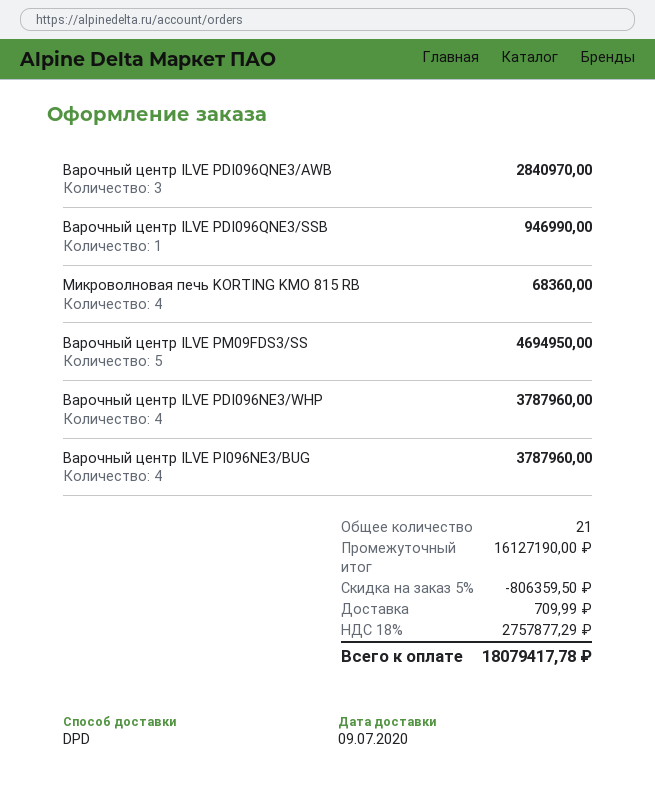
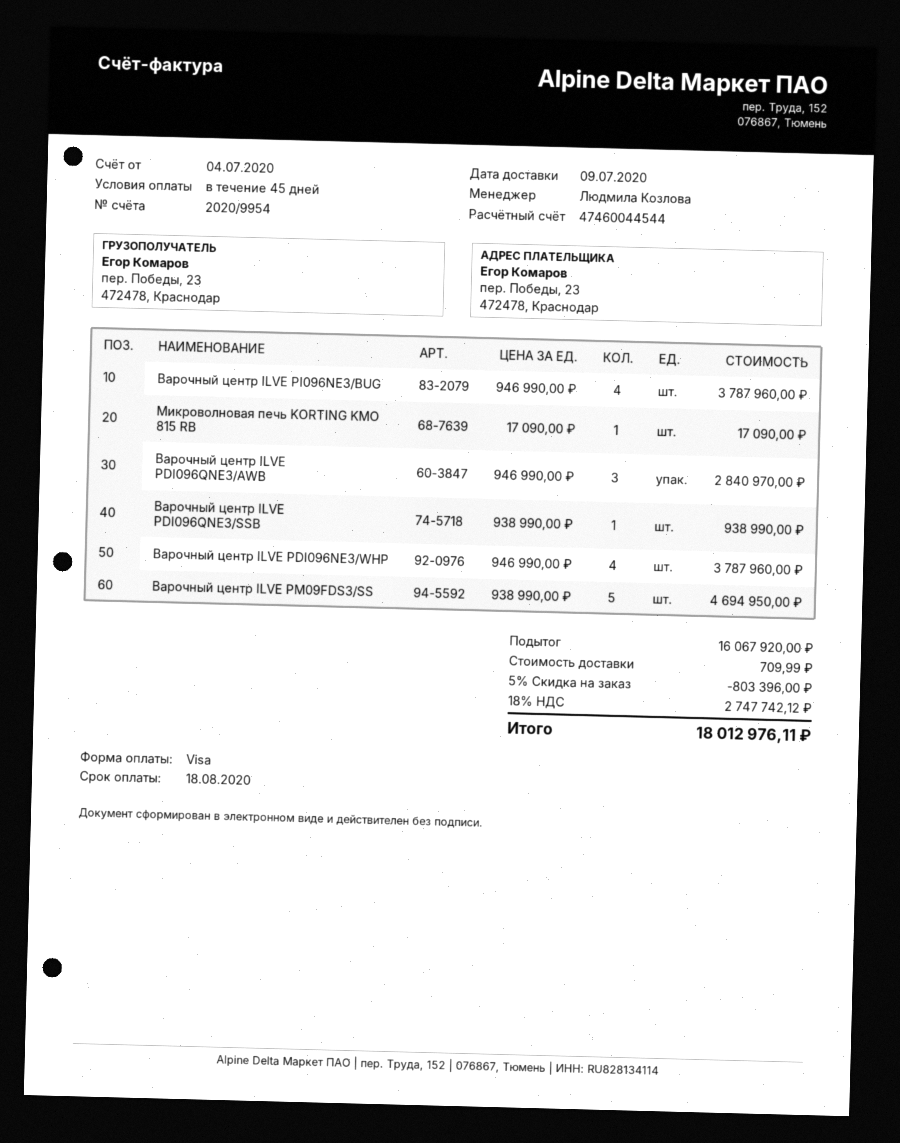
Варочный центр ILVE PDI096QNE3/SSB: 1 for 946990.00 -> 1 for 938990.00
Микроволновая печь KORTING KMO 815 RB: 4 for 68360.00 -> 1 for 17090.00
subtotal: 16127190.00 -> 16067920.00
discount: 5% = 806359.50 -> 5% = 803396.00
tax: 18% = 2757877.29 -> 18% = 2747742.12
total: 18079417.78 -> 18012976.11

